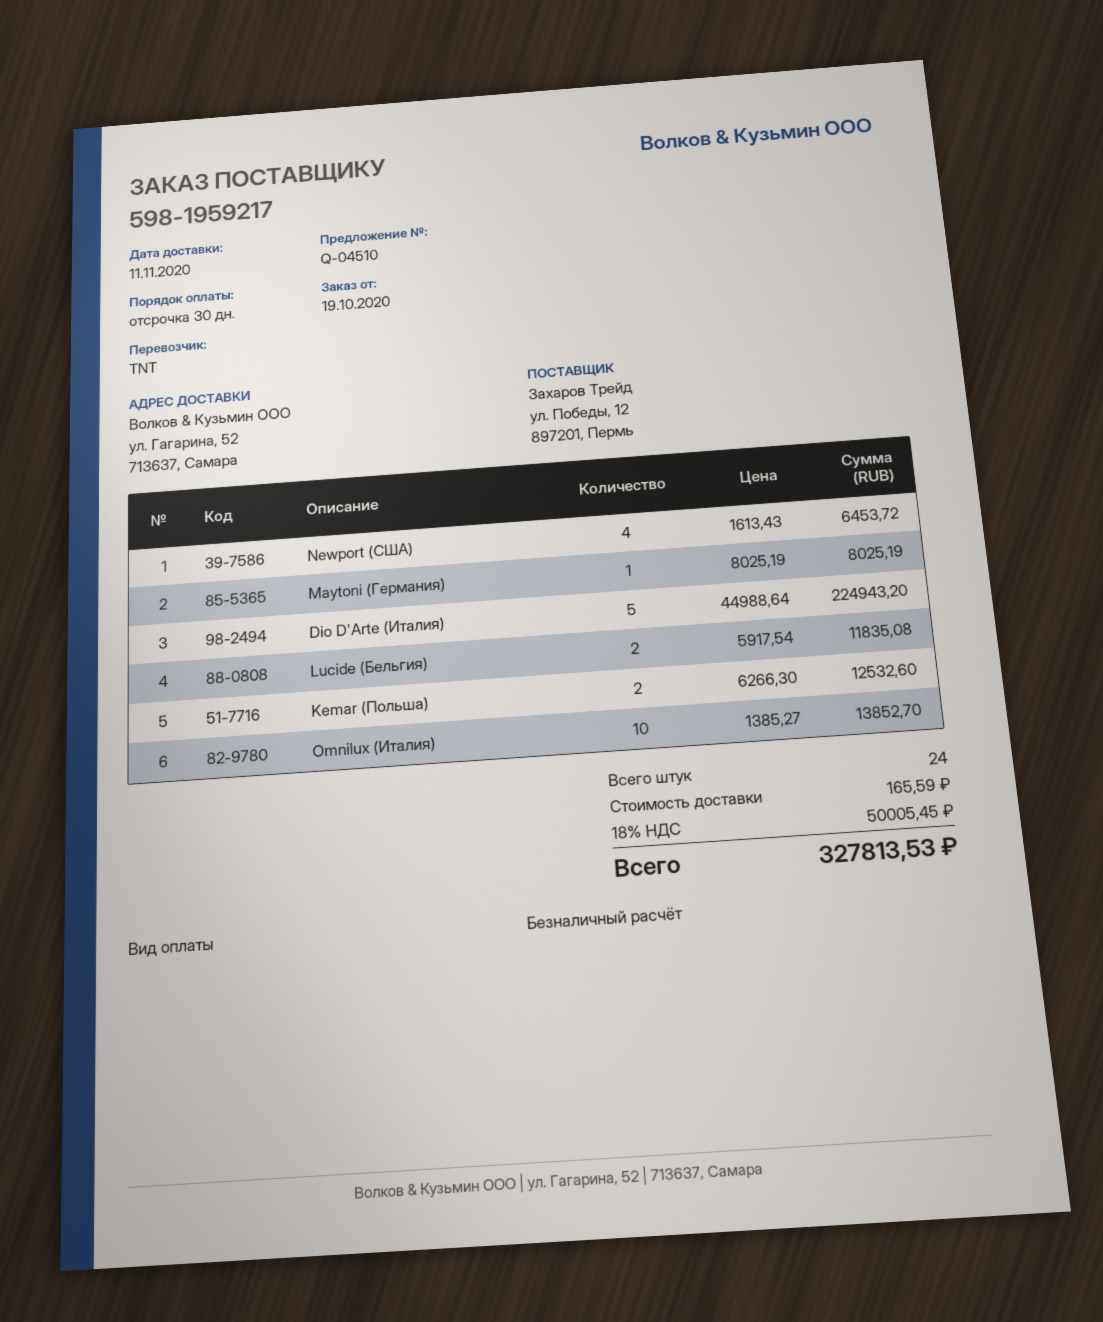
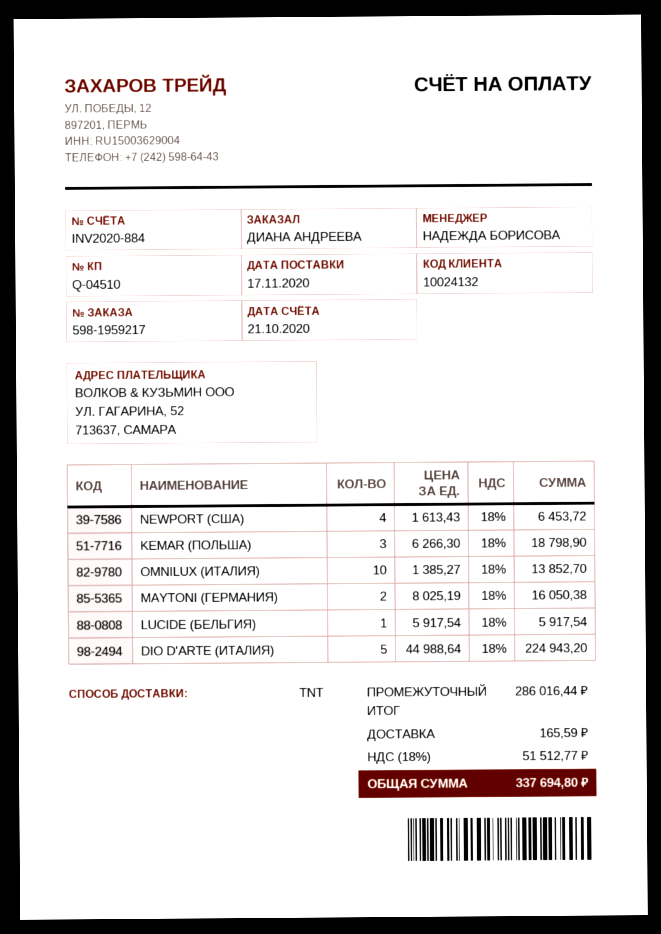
delivery date: 2020-11-11 -> 2020-11-17
Maytoni (Германия): 1 x 8025.19 = 8025.19 -> 2 x 8025.19 = 16050.38
Lucide (Бельгия): 2 x 5917.54 = 11835.08 -> 1 x 5917.54 = 5917.54
Kemar (Польша): 2 x 6266.30 = 12532.60 -> 3 x 6266.30 = 18798.90
tax: 18% = 50005.45 -> 18% = 51512.77
total: 327813.53 -> 337694.80

